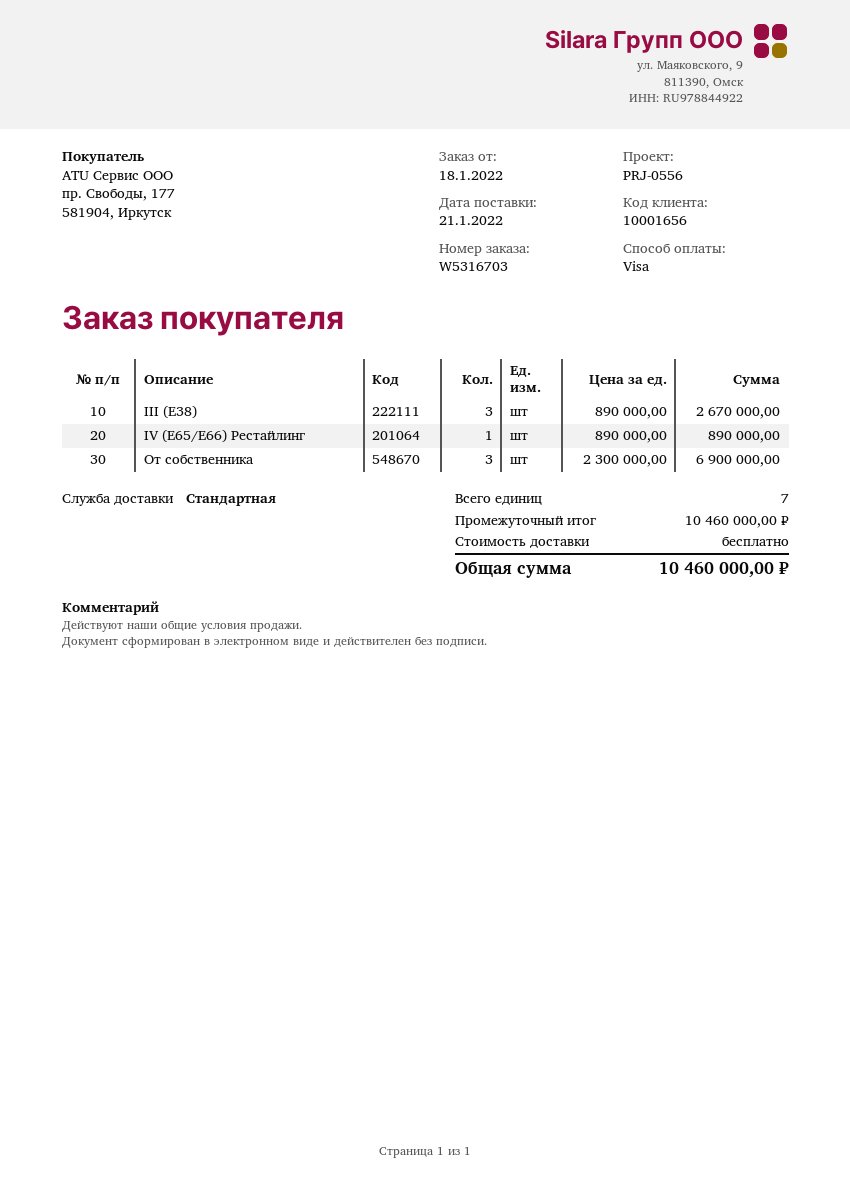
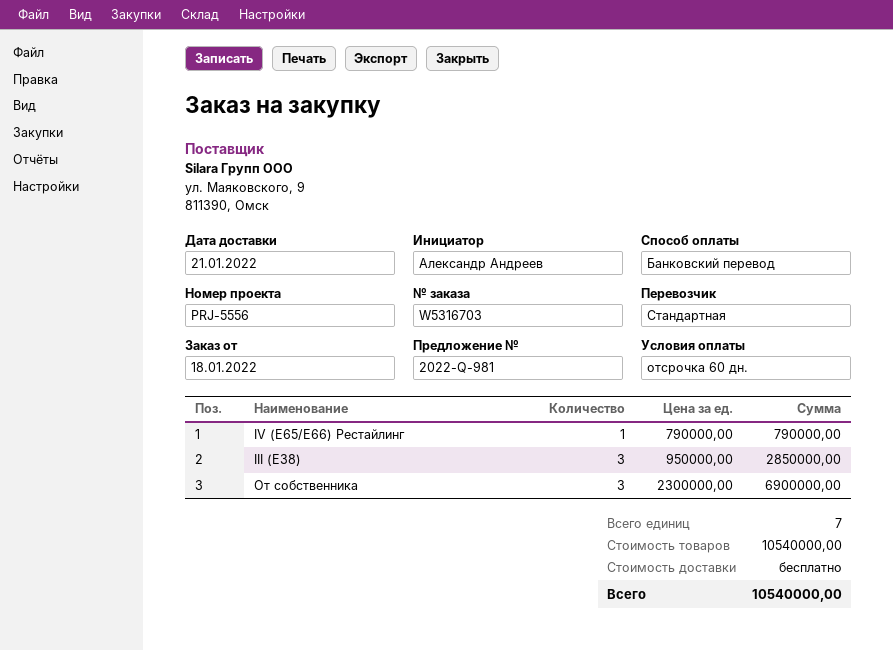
reference: PRJ-0556 -> PRJ-5556
payment method: Visa -> bank transfer
III (E38): 3 x 890000.00 = 2670000.00 -> 3 x 950000.00 = 2850000.00
IV (E65/E66) Рестайлинг: 1 x 890000.00 = 890000.00 -> 1 x 790000.00 = 790000.00
subtotal: 10460000.00 -> 10540000.00
total: 10460000.00 -> 10540000.00

